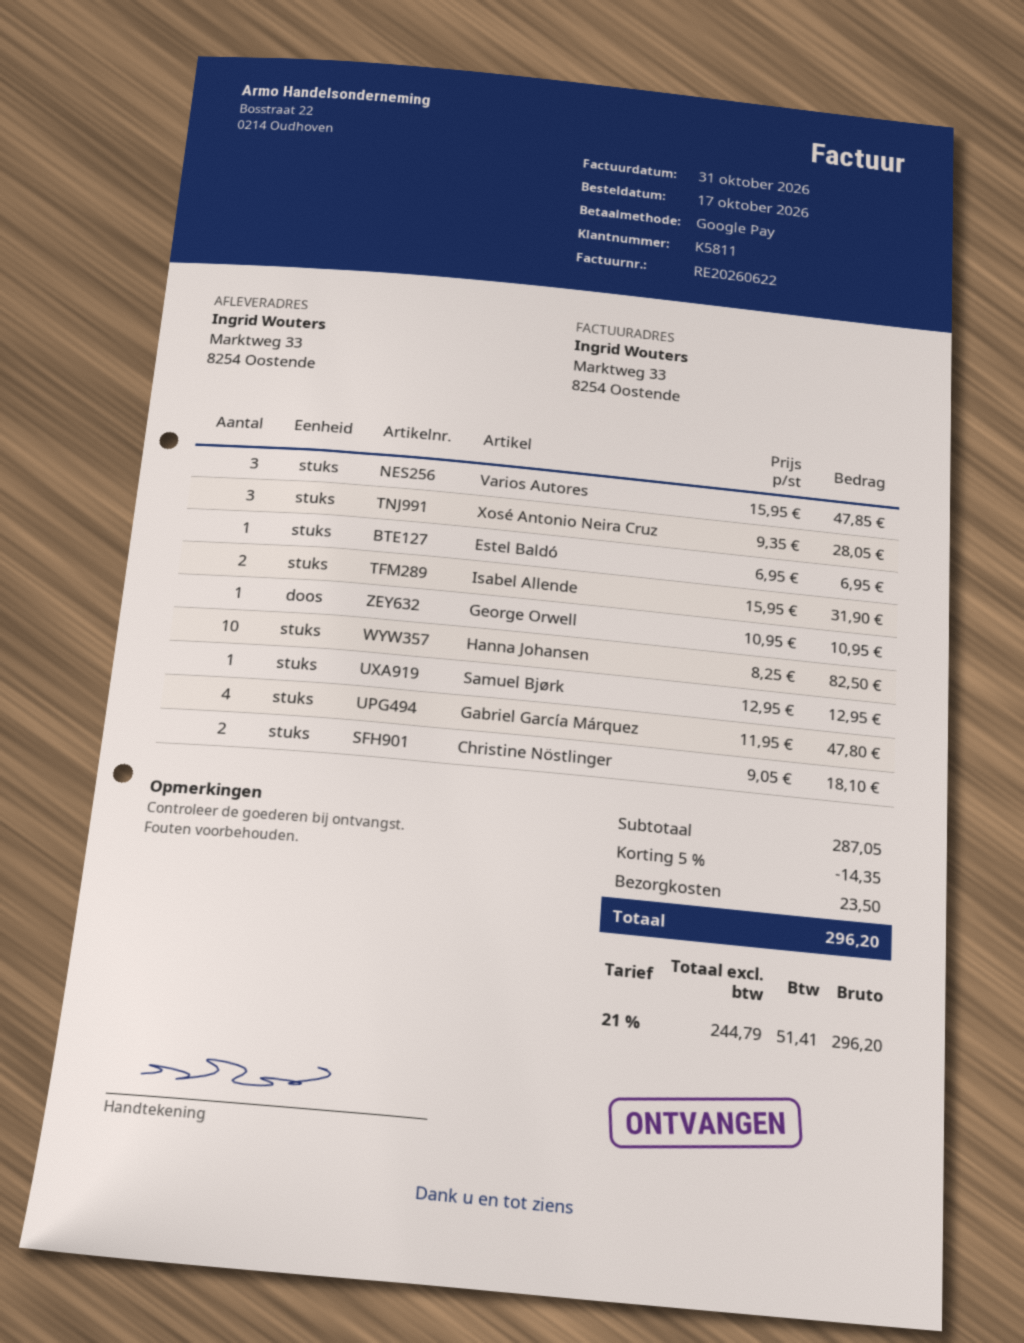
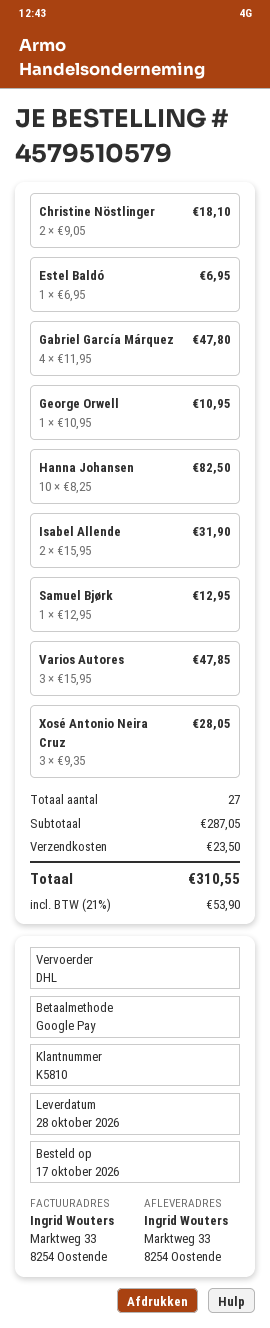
customer number: K5811 -> K5810
discount: 5% = 14.35 -> none
tax: 21% = 51.41 -> 21% = 53.90
total: 296.20 -> 310.55

